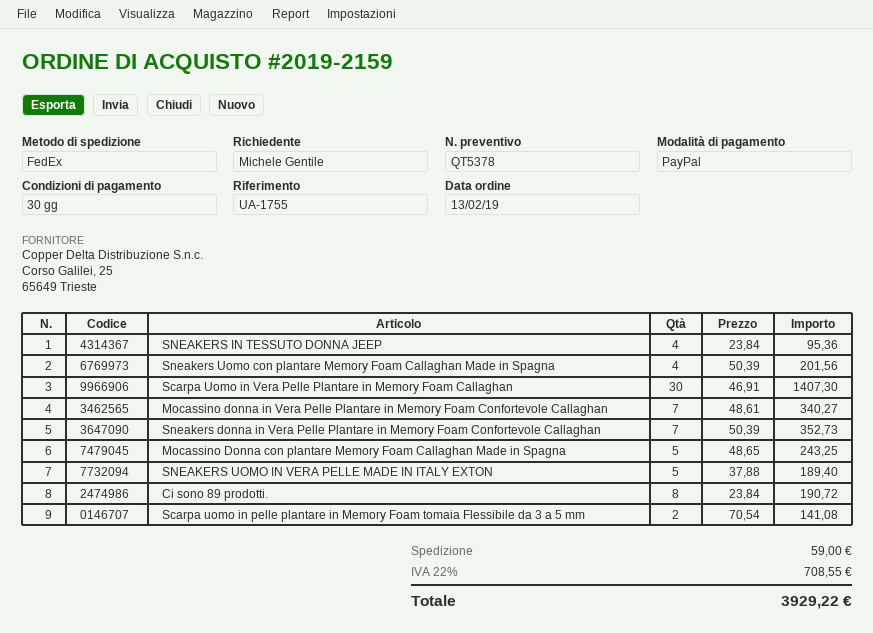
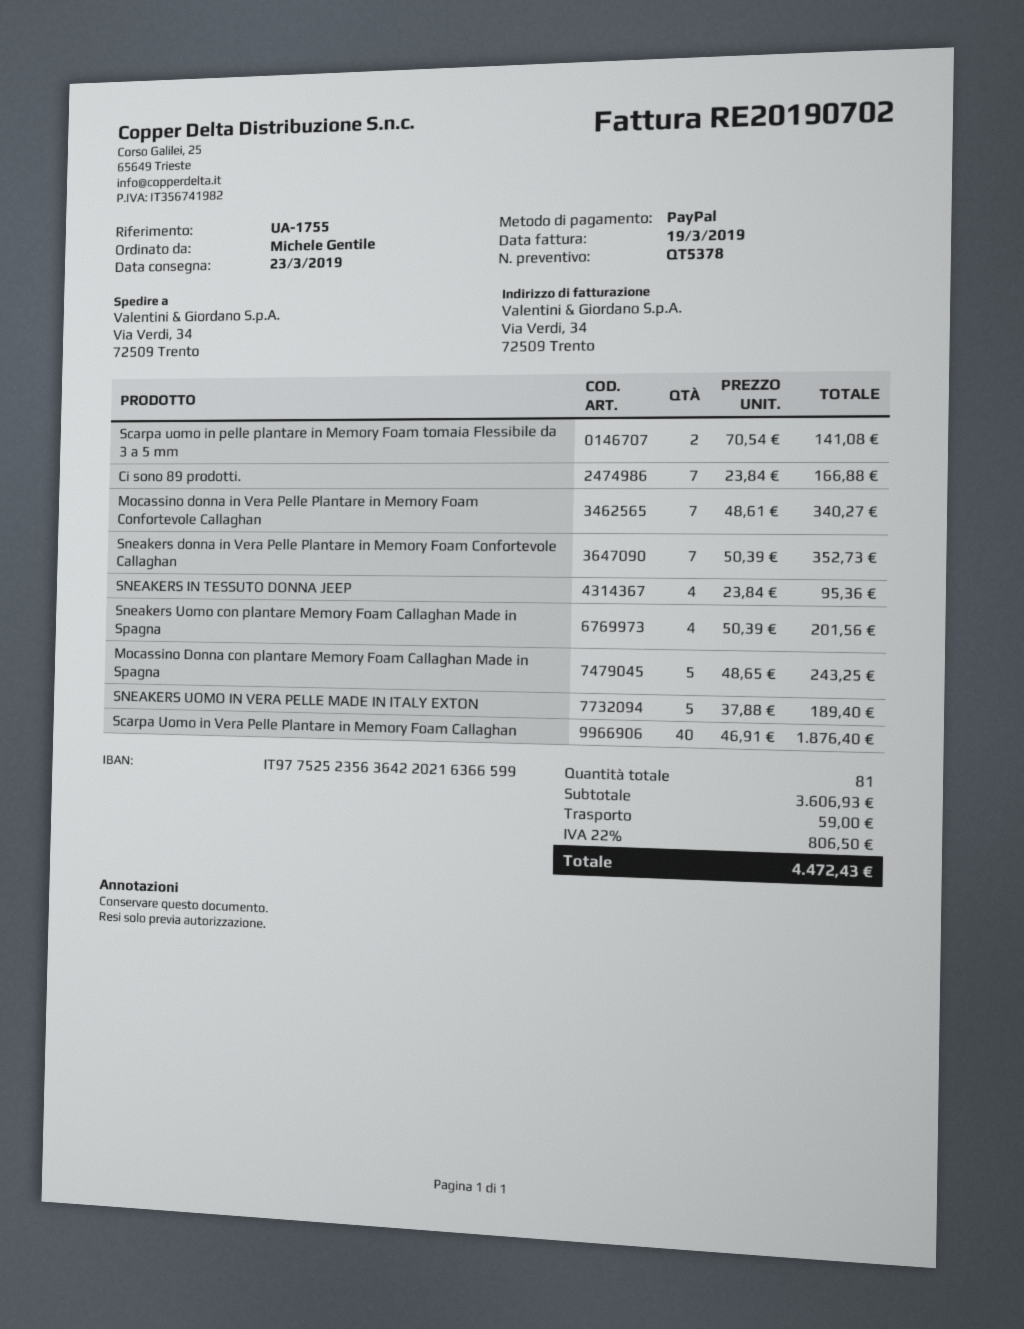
Scarpa Uomo in Vera Pelle Plantare in Memory Foam Callaghan: 30 x 46.91 = 1407.30 -> 40 x 46.91 = 1876.40
Ci sono 89 prodotti.: 8 x 23.84 = 190.72 -> 7 x 23.84 = 166.88
tax: 22% = 708.55 -> 22% = 806.50
total: 3929.22 -> 4472.43

